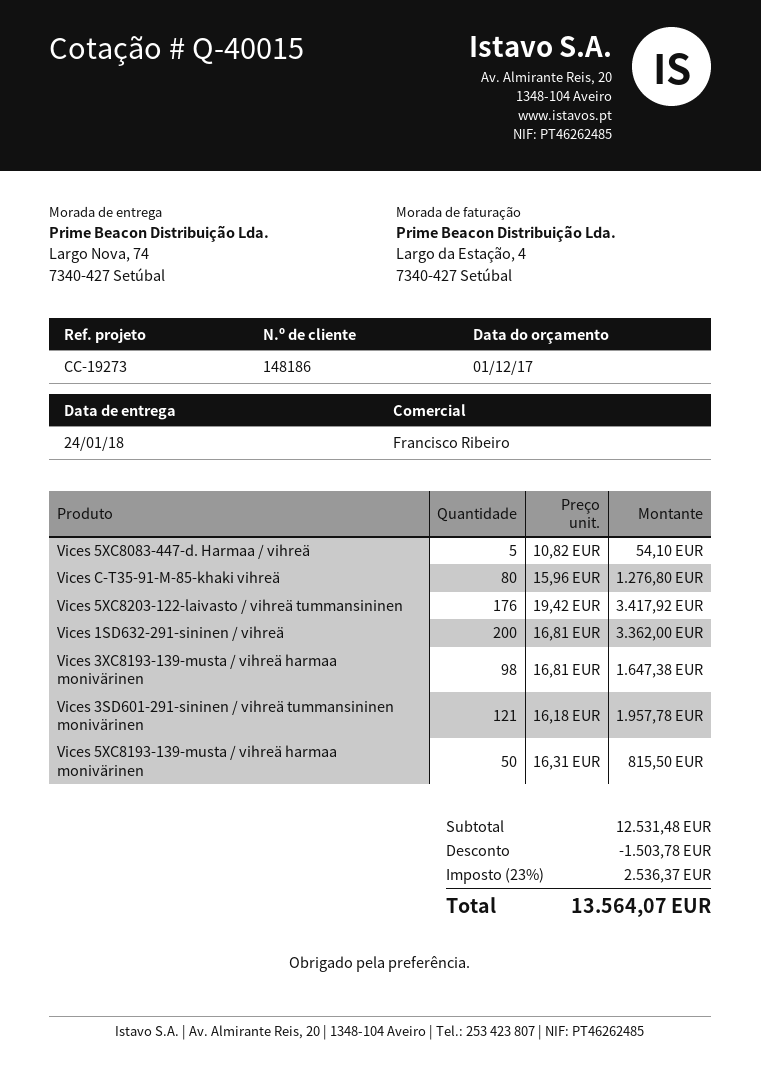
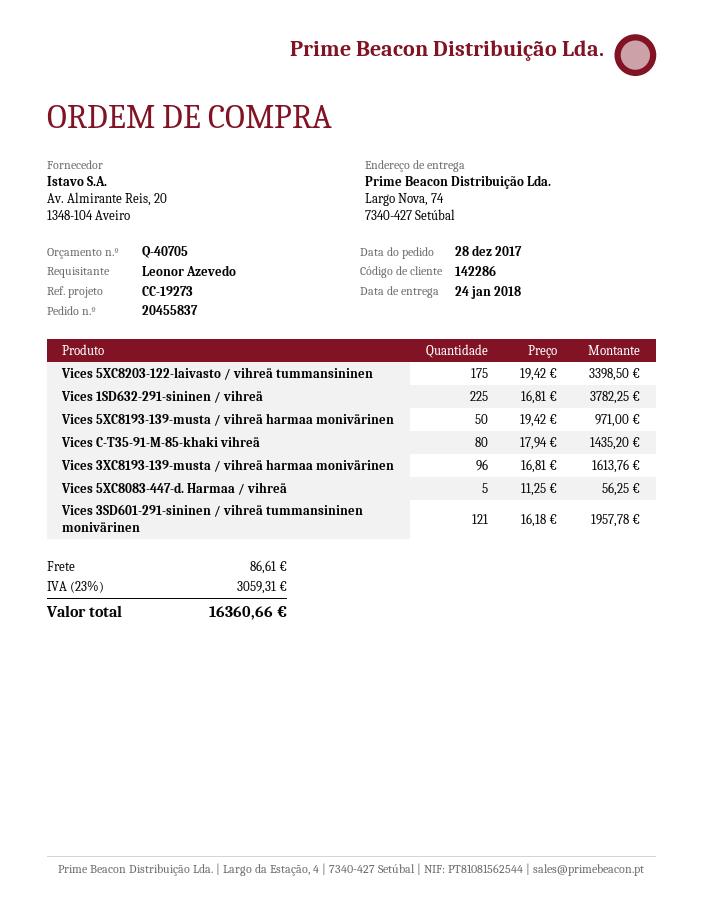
quote number: Q-40015 -> Q-40705
customer number: 148186 -> 142286
Vices 5XC8083-447-d. Harmaa / vihreä: 5 x 10.82 = 54.10 -> 5 x 11.25 = 56.25
Vices C-T35-91-M-85-khaki vihreä: 80 x 15.96 = 1276.80 -> 80 x 17.94 = 1435.20
Vices 5XC8203-122-laivasto / vihreä tummansininen: 176 x 19.42 = 3417.92 -> 175 x 19.42 = 3398.50
Vices 1SD632-291-sininen / vihreä: 200 x 16.81 = 3362.00 -> 225 x 16.81 = 3782.25
Vices 3XC8193-139-musta / vihreä harmaa monivärinen: 98 x 16.81 = 1647.38 -> 96 x 16.81 = 1613.76
Vices 5XC8193-139-musta / vihreä harmaa monivärinen: 50 x 16.31 = 815.50 -> 50 x 19.42 = 971.00
discount: 1503.78 -> none
shipping: none -> 86.61
tax: 23% = 2536.37 -> 23% = 3059.31
total: 13564.07 -> 16360.66

